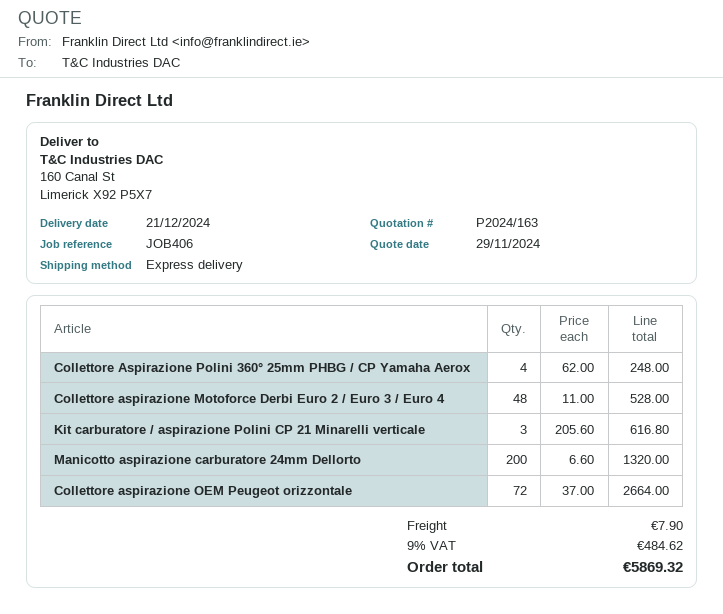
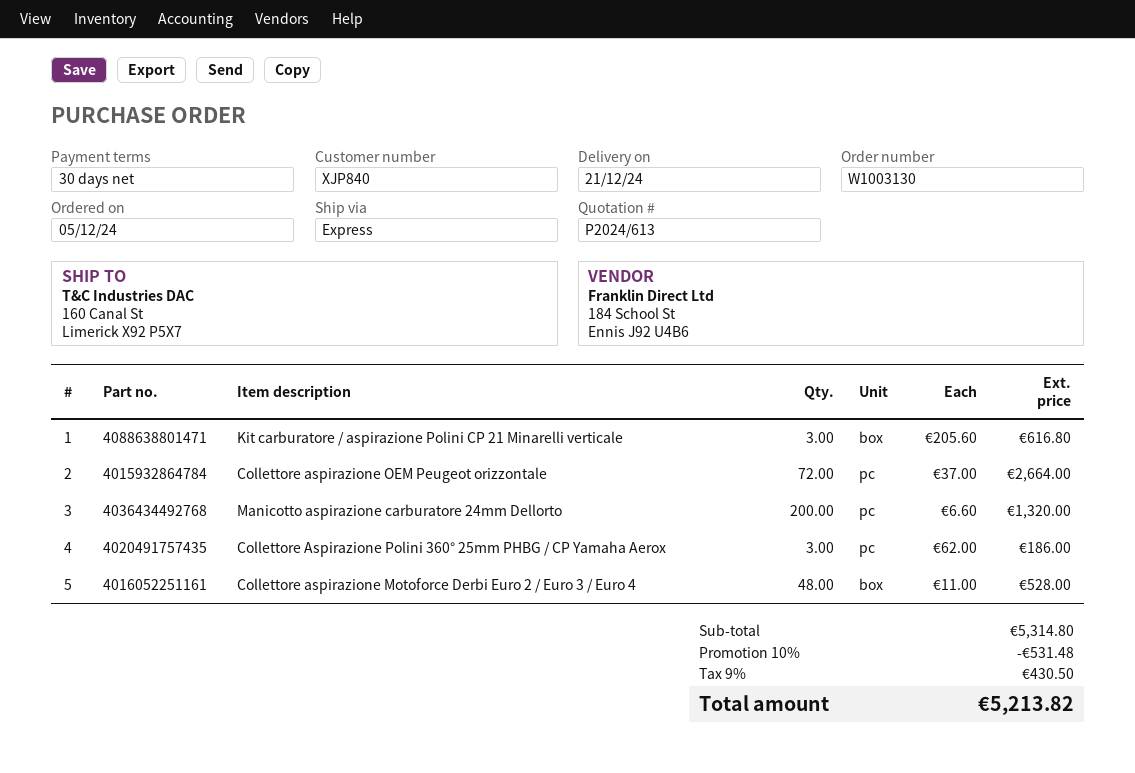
quote number: P2024/163 -> P2024/613
Collettore Aspirazione Polini 360° 25mm PHBG / CP Yamaha Aerox: 4 x 62.00 = 248.00 -> 3 x 62.00 = 186.00
discount: none -> 10% = 531.48
shipping: 7.90 -> none
tax: 9% = 484.62 -> 9% = 430.50
total: 5869.32 -> 5213.82

